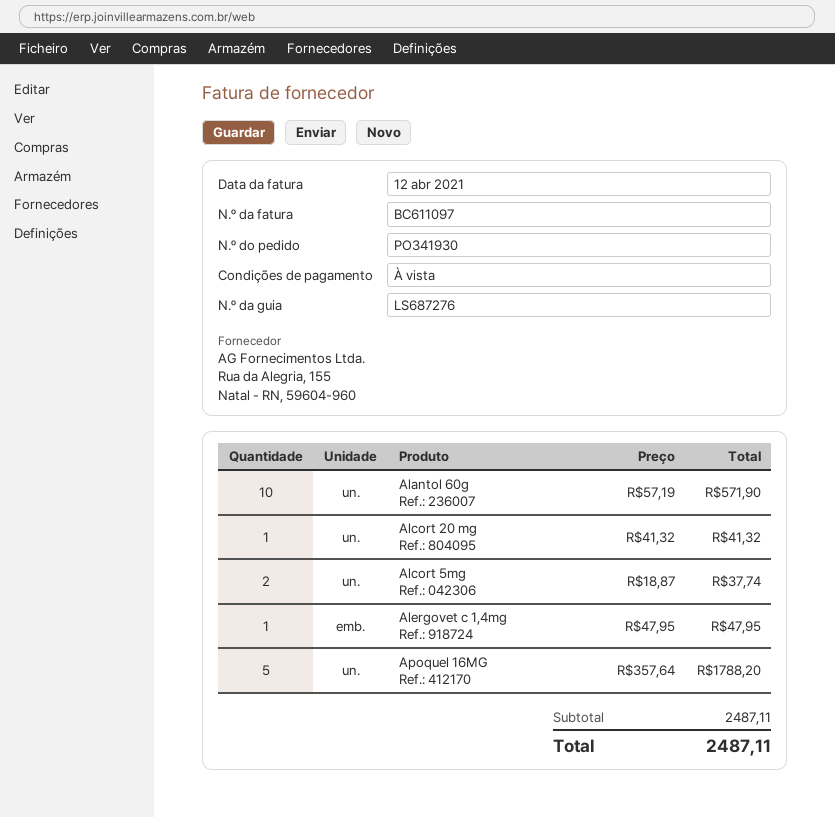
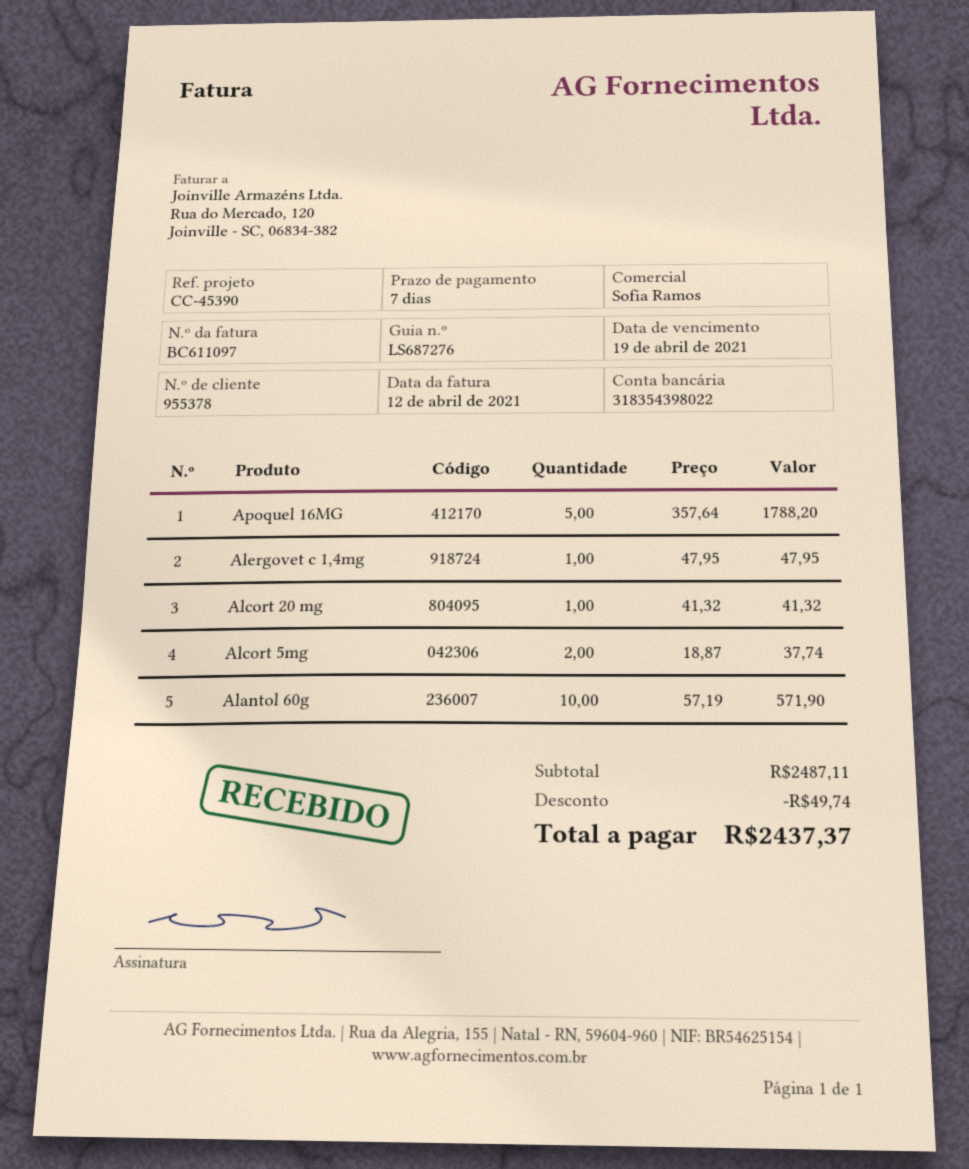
payment terms: on receipt -> 7 days
discount: none -> 49.74
total: 2487.11 -> 2437.37

